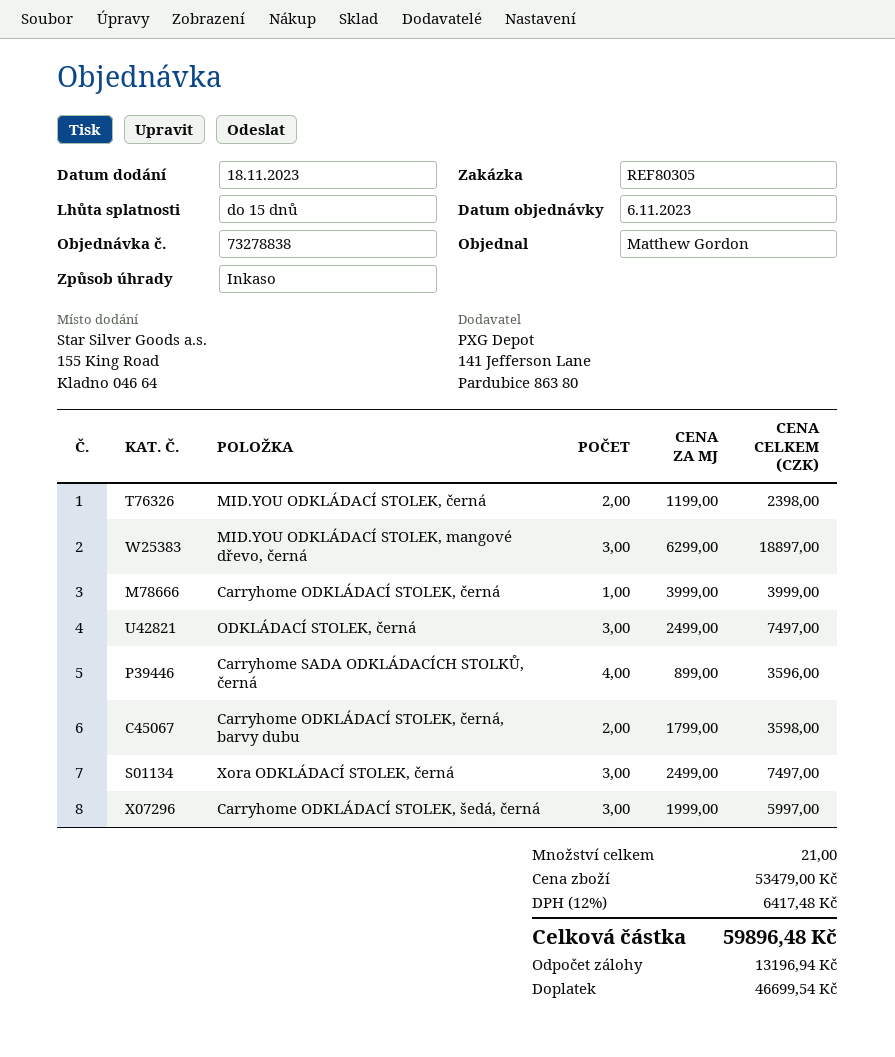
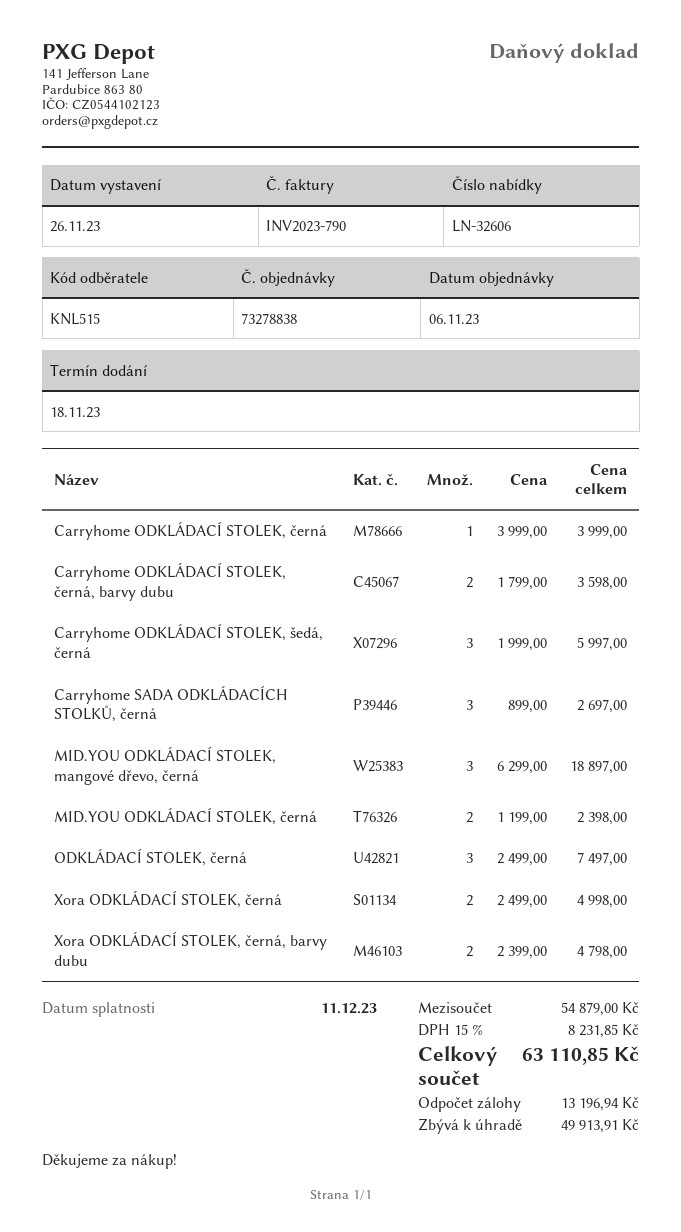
Carryhome SADA ODKLÁDACÍCH STOLKŮ, černá: 4 x 899.00 = 3596.00 -> 3 x 899.00 = 2697.00
Xora ODKLÁDACÍ STOLEK, černá: 3 x 2499.00 = 7497.00 -> 2 x 2499.00 = 4998.00
Xora ODKLÁDACÍ STOLEK, černá, barvy dubu: none -> 2 x 2399.00 = 4798.00
subtotal: 53479.00 -> 54879.00
tax: 12% = 6417.48 -> 15% = 8231.85
total: 59896.48 -> 63110.85
balance: 46699.54 -> 49913.91

